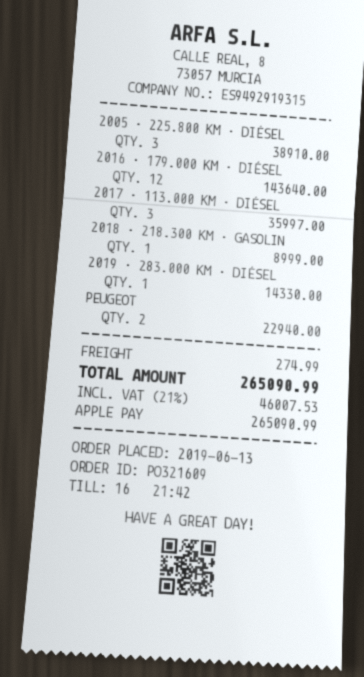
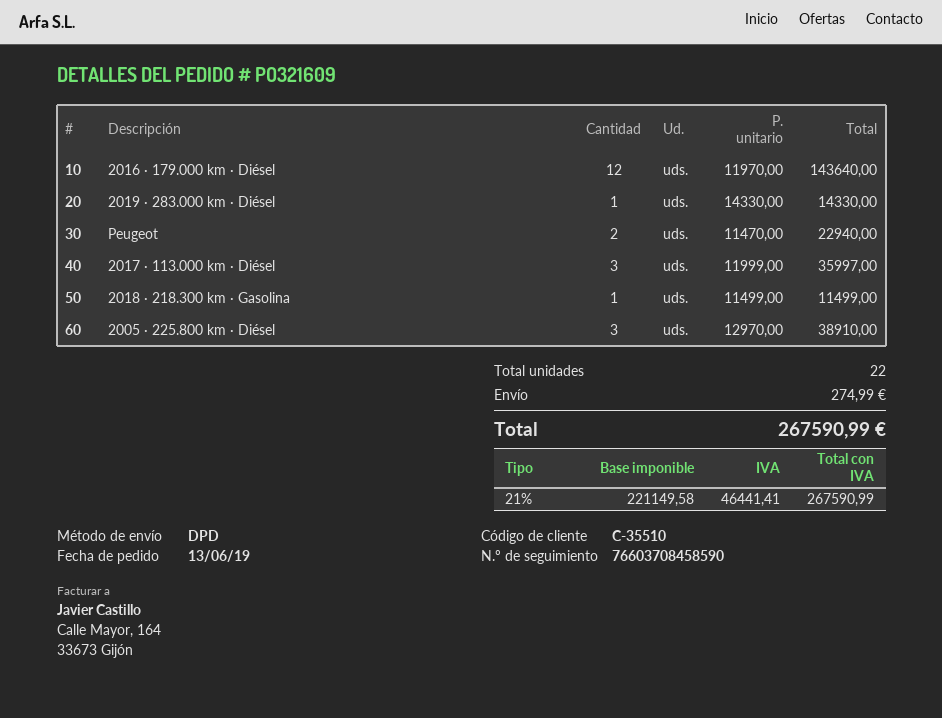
2018 · 218.300 KM · GASOLIN: 1 for 8999.00 -> 1 for 11499.00
tax: 21% = 46007.53 -> 21% = 46441.41
total: 265090.99 -> 267590.99

